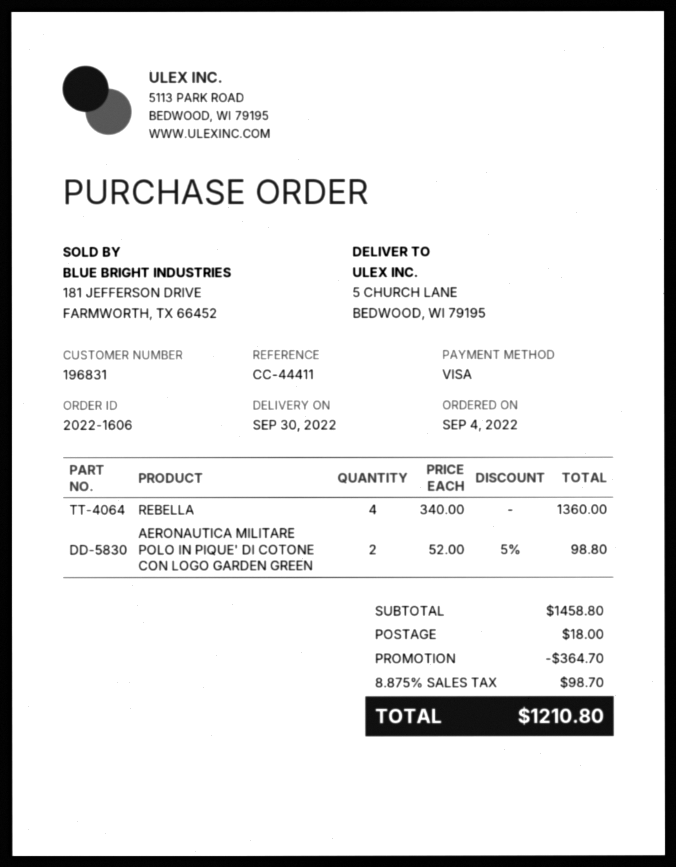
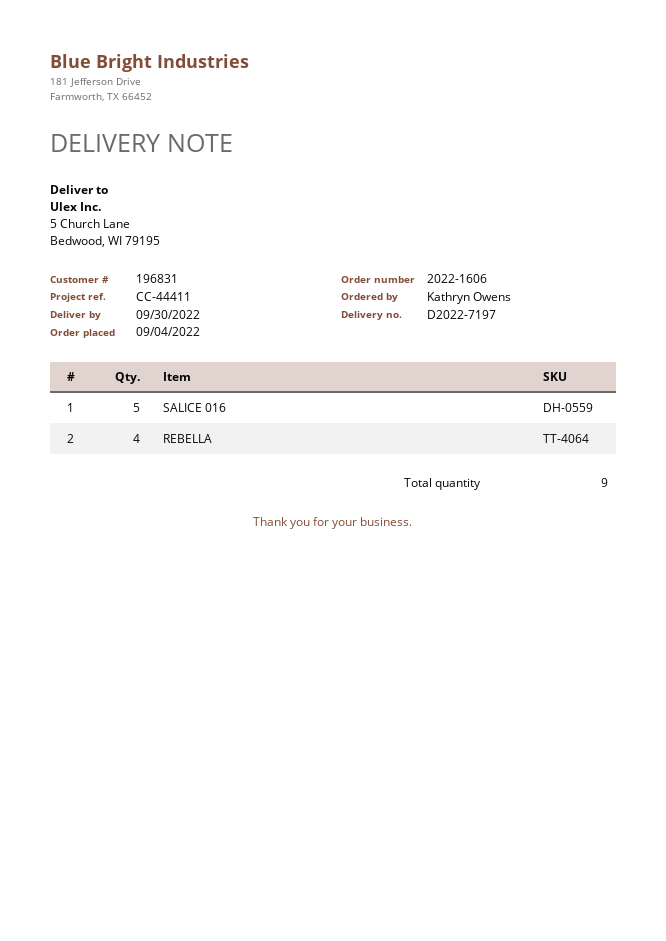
AERONAUTICA MILITARE POLO IN PIQUE' DI COTONE CON LOGO GARDEN GREEN: 2 -> none
SALICE 016: none -> 5

